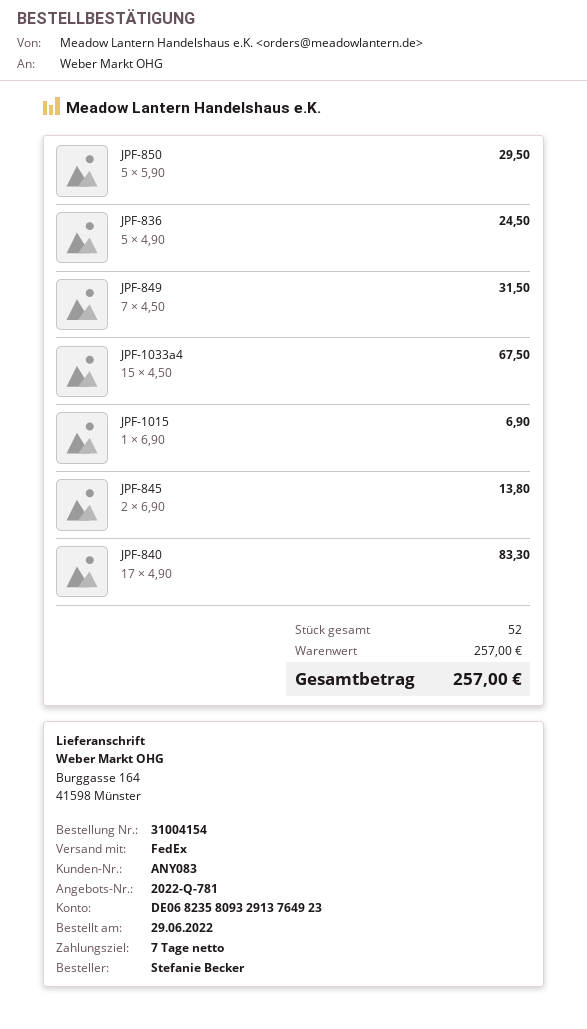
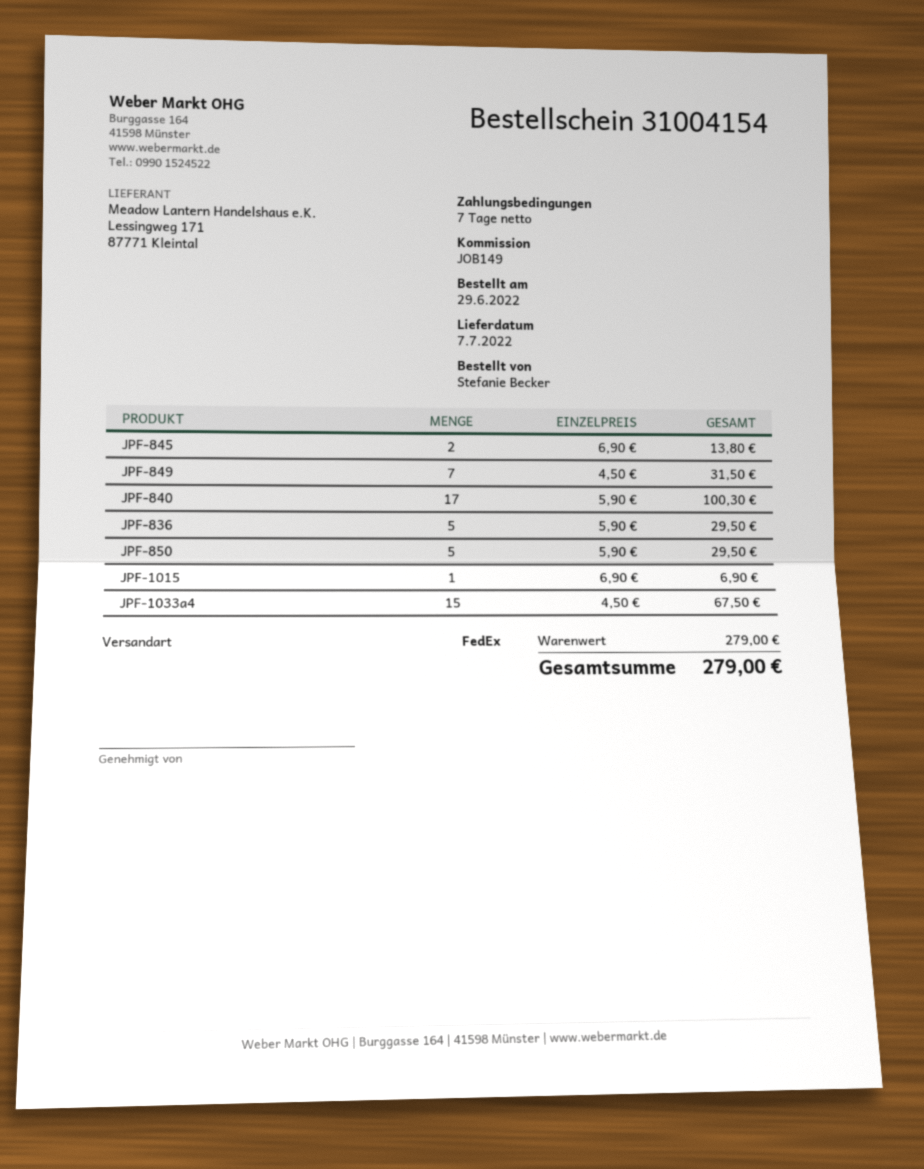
JPF-836: 5 x 4.90 = 24.50 -> 5 x 5.90 = 29.50
JPF-840: 17 x 4.90 = 83.30 -> 17 x 5.90 = 100.30
subtotal: 257.00 -> 279.00
total: 257.00 -> 279.00

